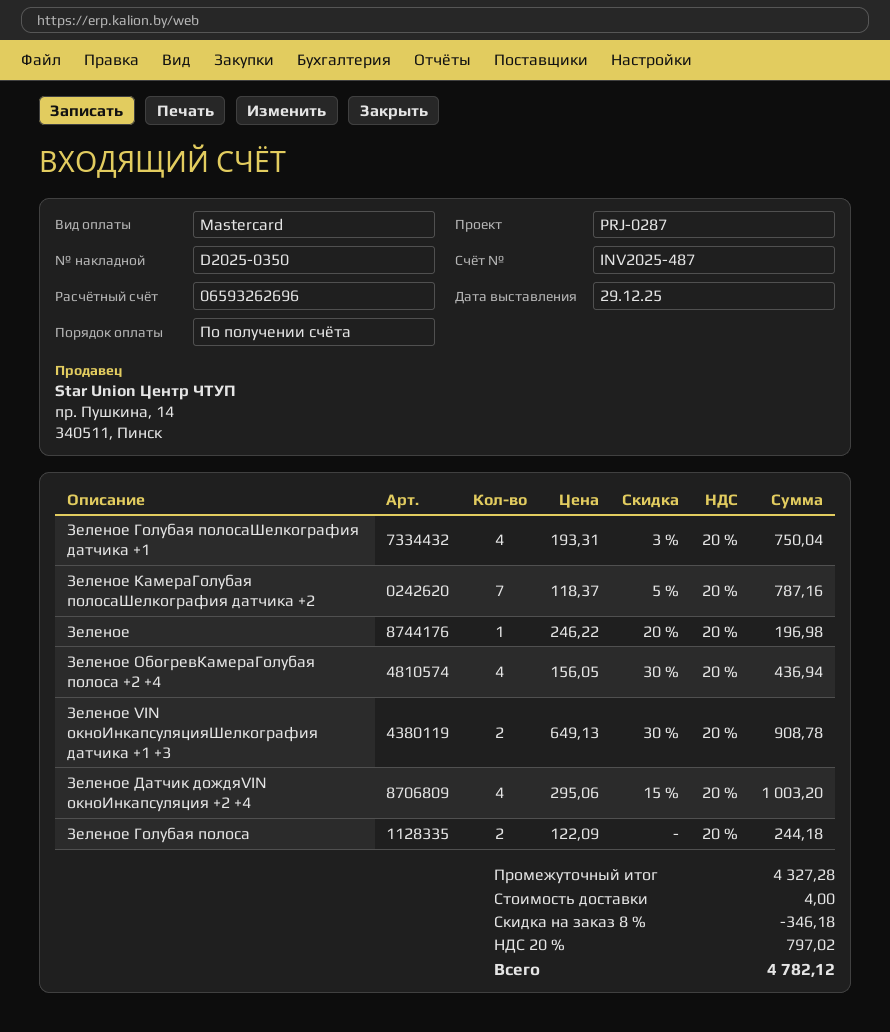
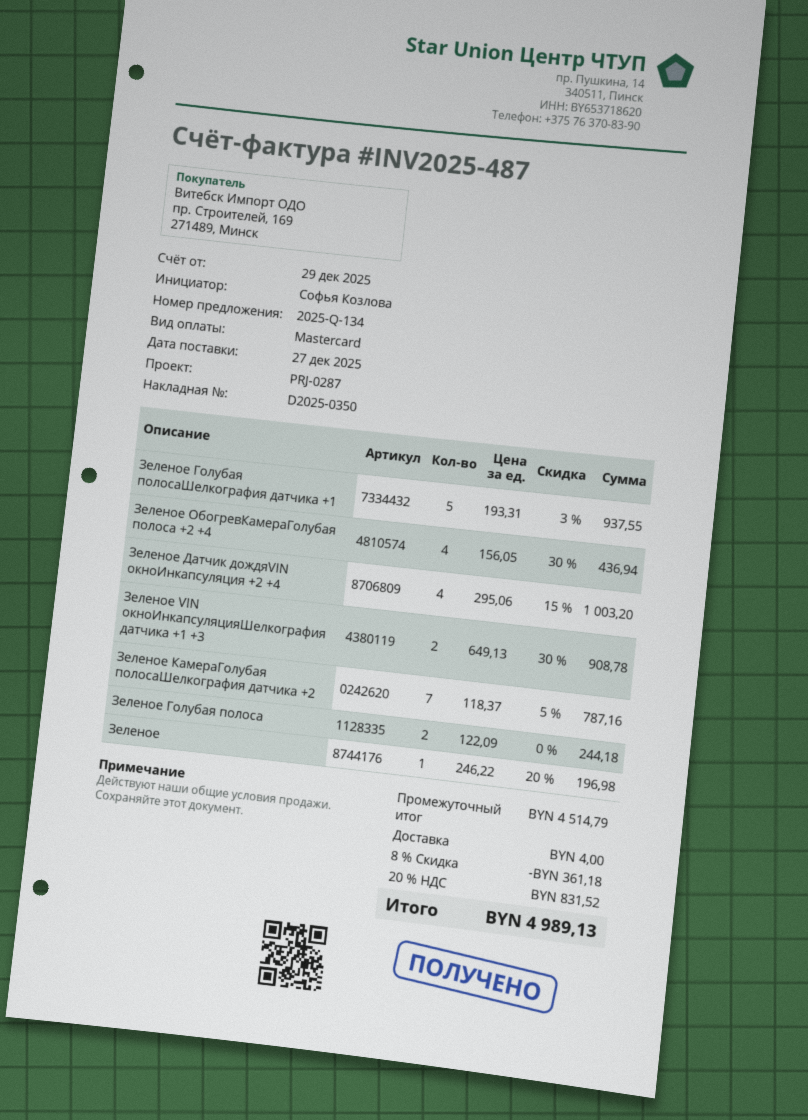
Зеленое Голубая полосаШелкография датчика +1: 4 x 193.31 - 3% = 750.04 -> 5 x 193.31 - 3% = 937.55
subtotal: 4327.28 -> 4514.79
discount: 8% = 346.18 -> 8% = 361.18
tax: 20% = 797.02 -> 20% = 831.52
total: 4782.12 -> 4989.13

